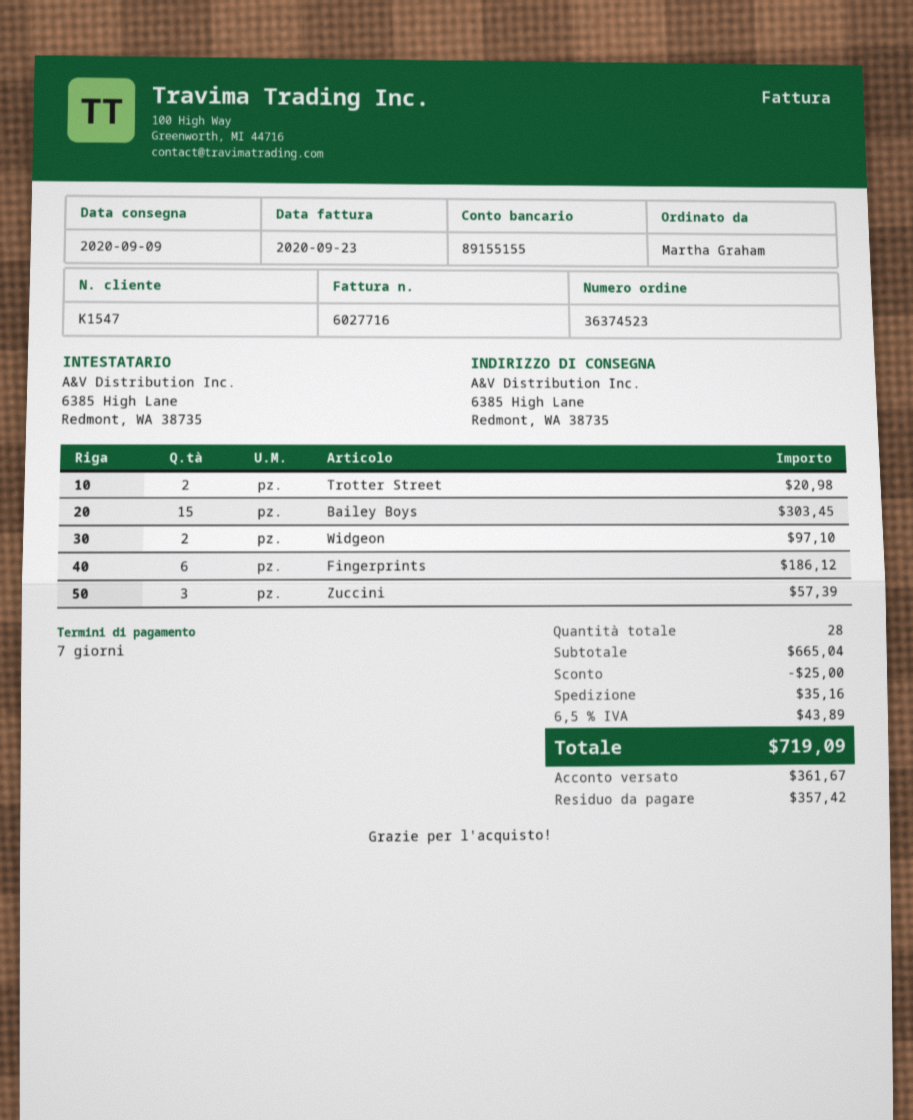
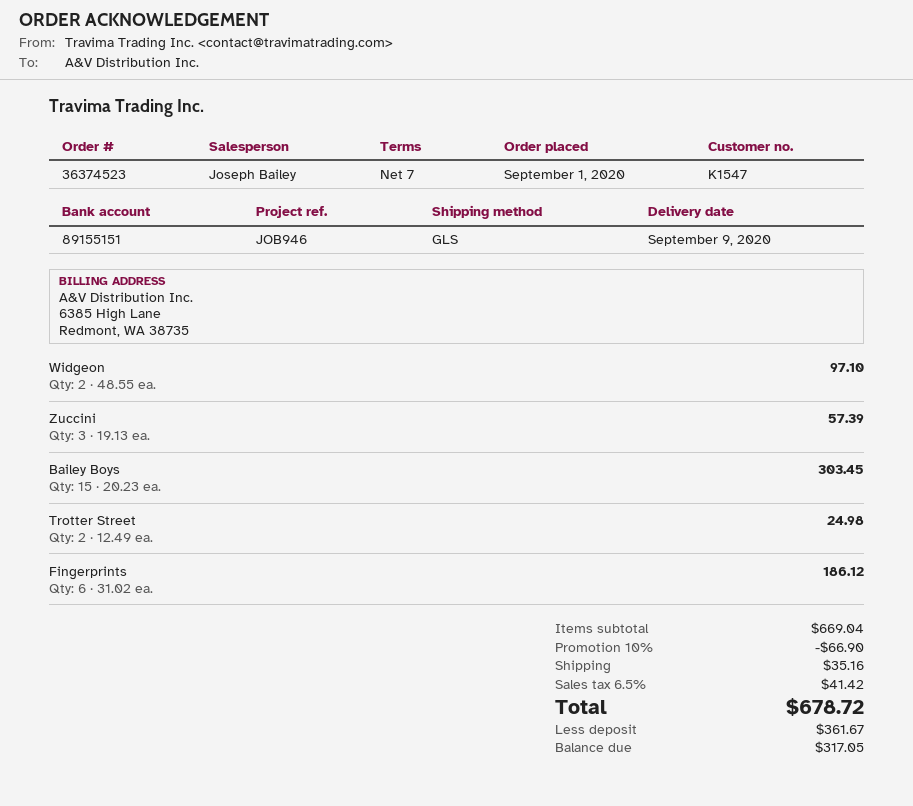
bank account: 89155155 -> 89155151
Trotter Street: 2 for 20.98 -> 2 for 24.98
subtotal: 665.04 -> 669.04
discount: 25.00 -> 66.90
tax: 6.5% = 43.89 -> 6.5% = 41.42
total: 719.09 -> 678.72
balance: 357.42 -> 317.05

